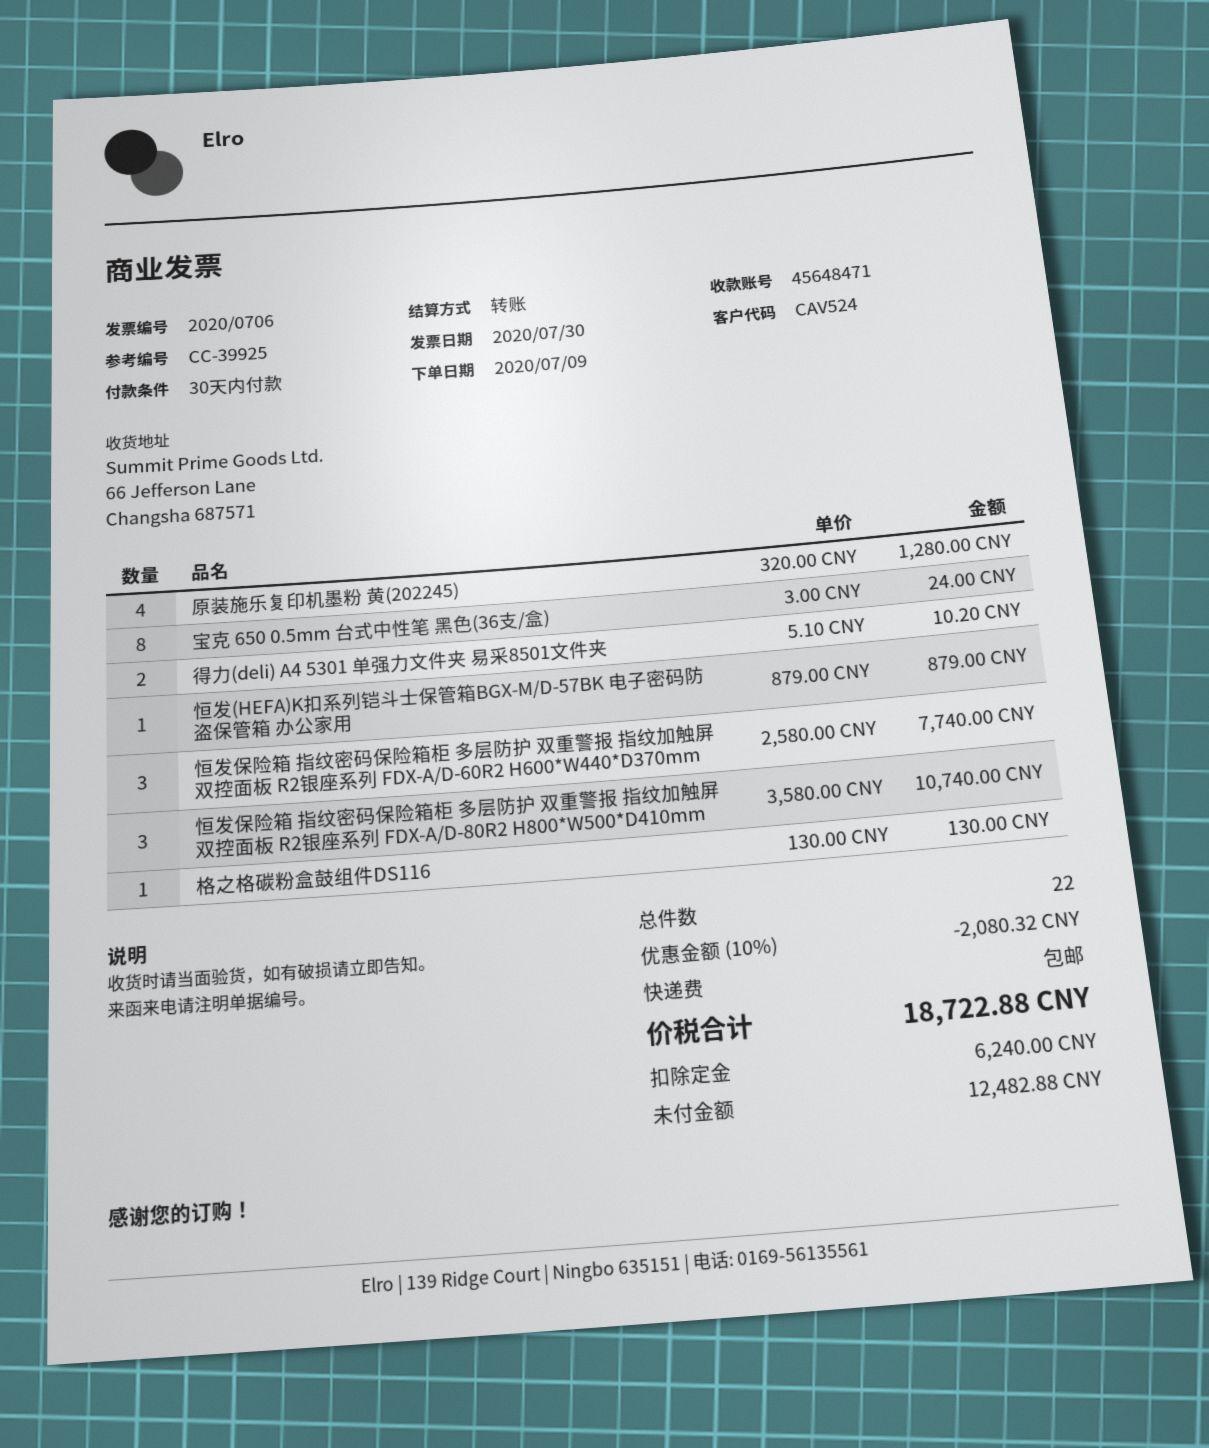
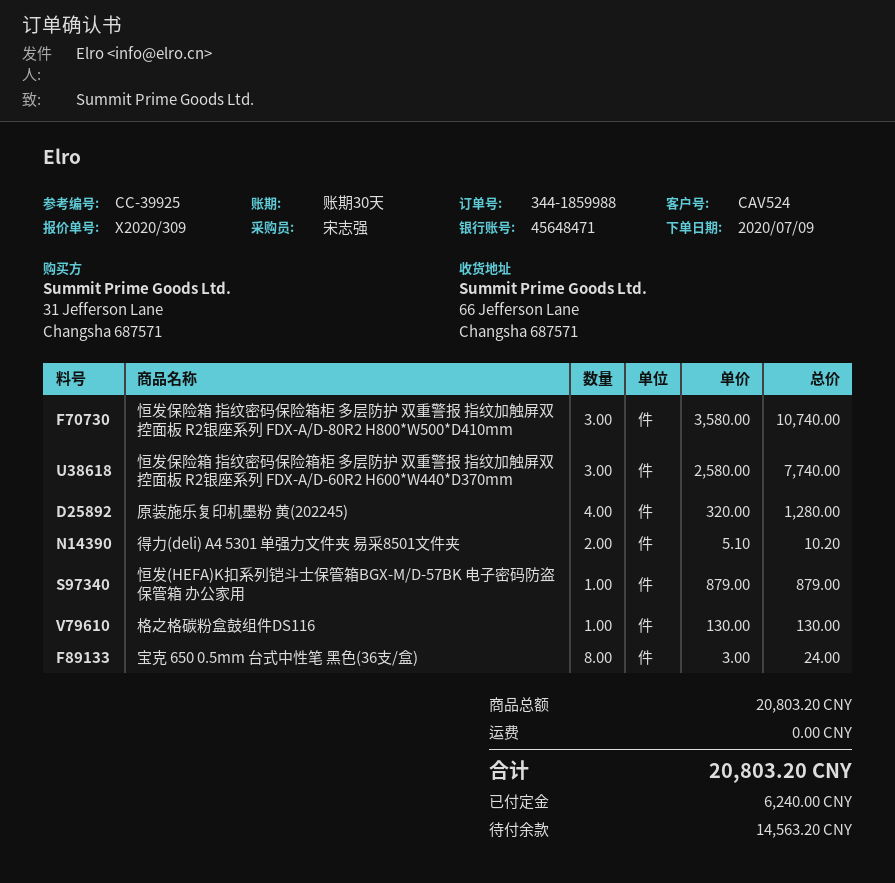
discount: 10% = 2080.32 -> none
total: 18722.88 -> 20803.20
balance: 12482.88 -> 14563.20

